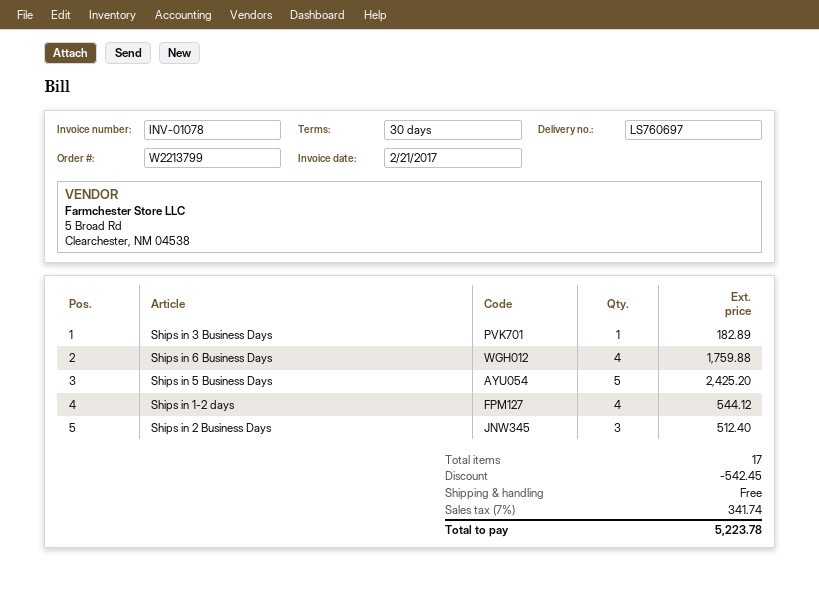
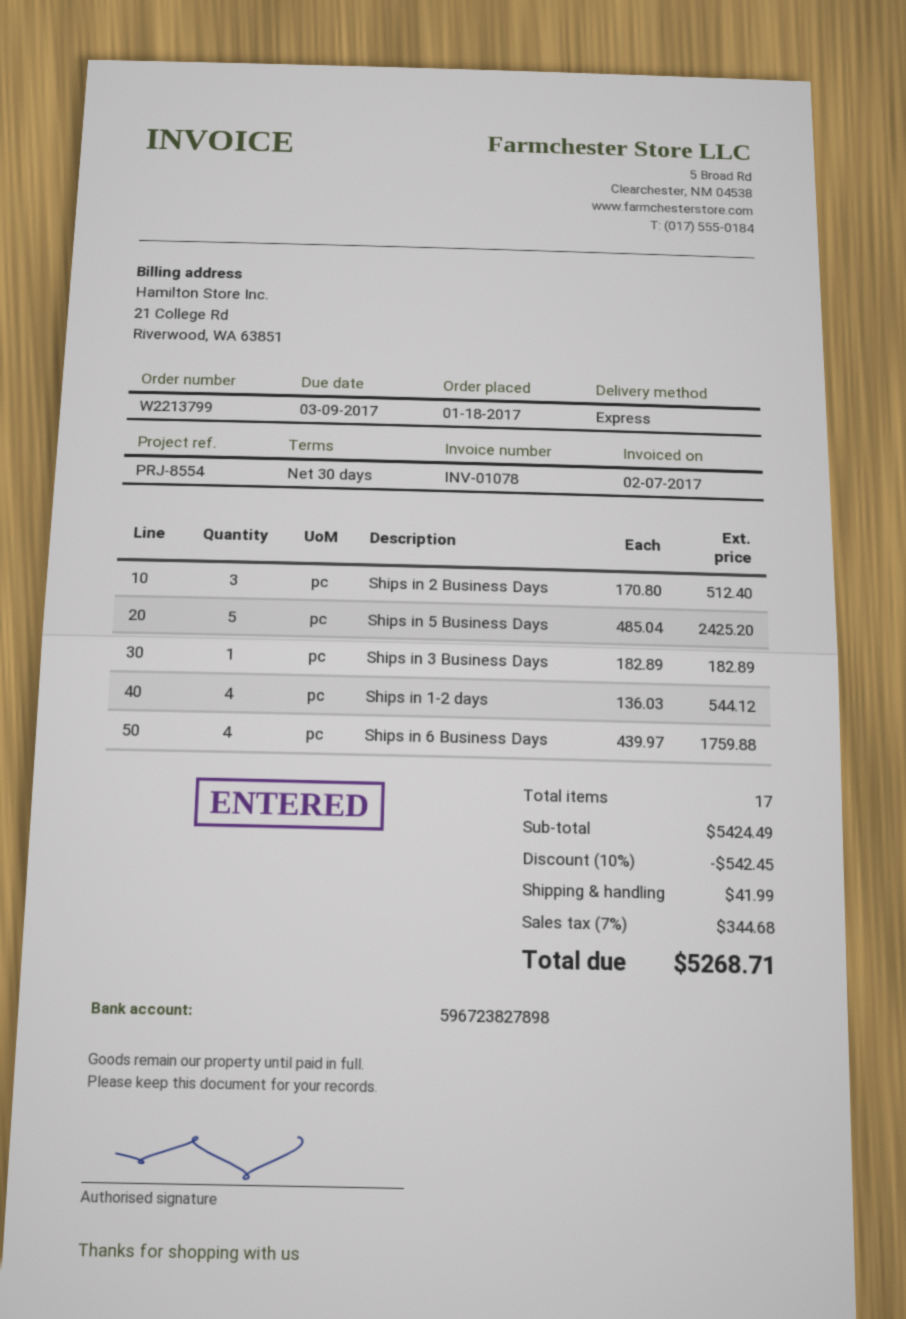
invoice date: 2017-02-21 -> 2017-02-07
shipping: 0.00 -> 41.99
tax: 7% = 341.74 -> 7% = 344.68
total: 5223.78 -> 5268.71

